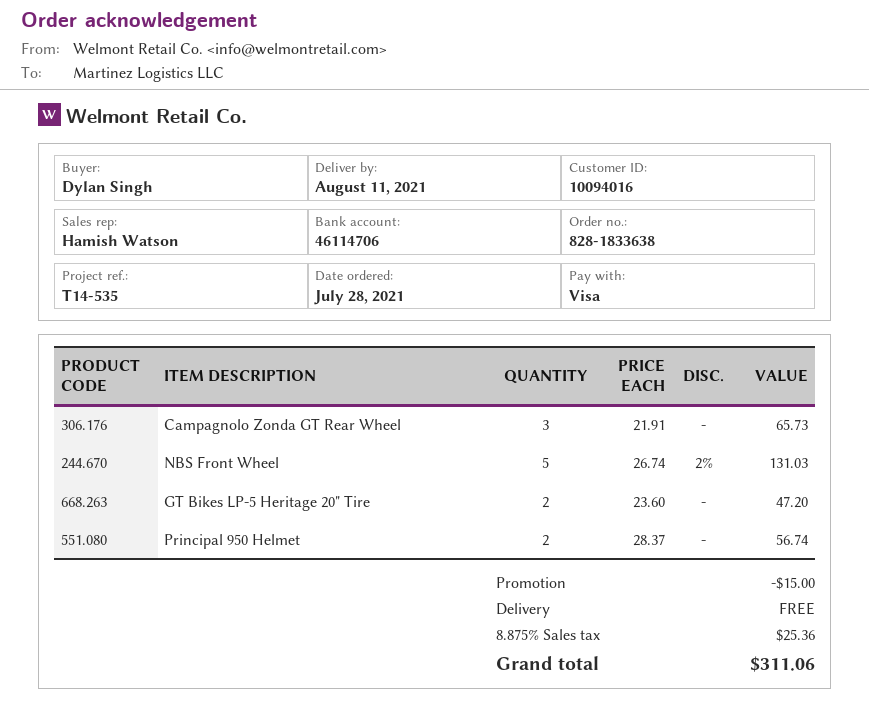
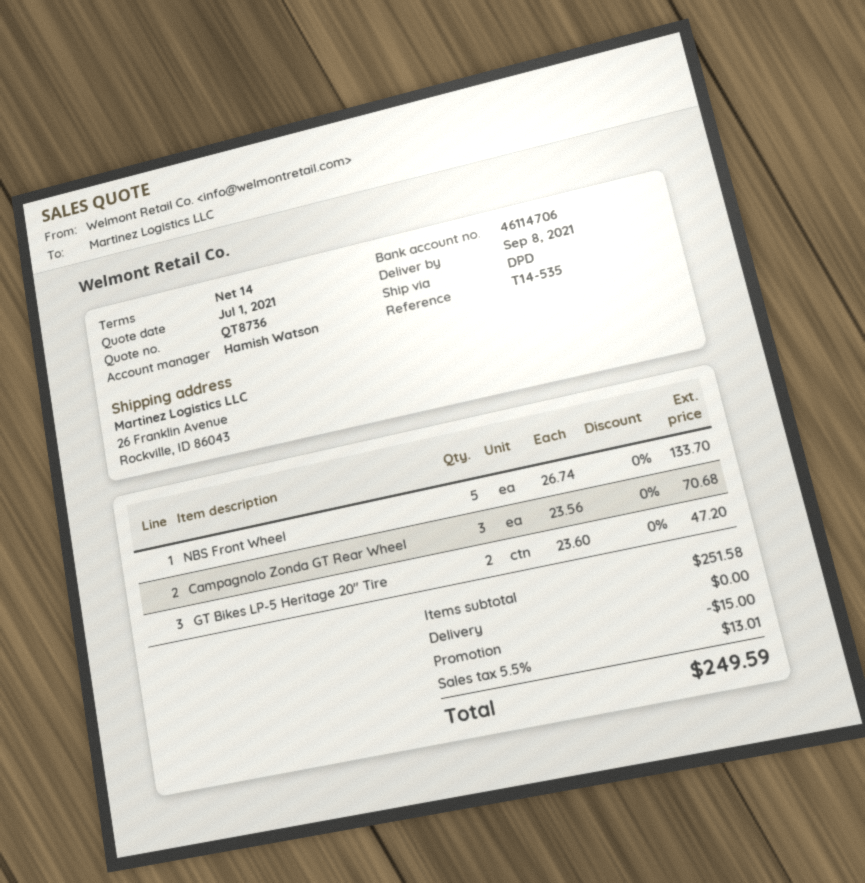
delivery date: 2021-08-11 -> 2021-09-08
Campagnolo Zonda GT Rear Wheel: 3 x 21.91 = 65.73 -> 3 x 23.56 = 70.68
NBS Front Wheel: 5 x 26.74 - 2% = 131.03 -> 5 x 26.74 = 133.70
Principal 950 Helmet: 2 x 28.37 = 56.74 -> none
tax: 8.875% = 25.36 -> 5.5% = 13.01
total: 311.06 -> 249.59

